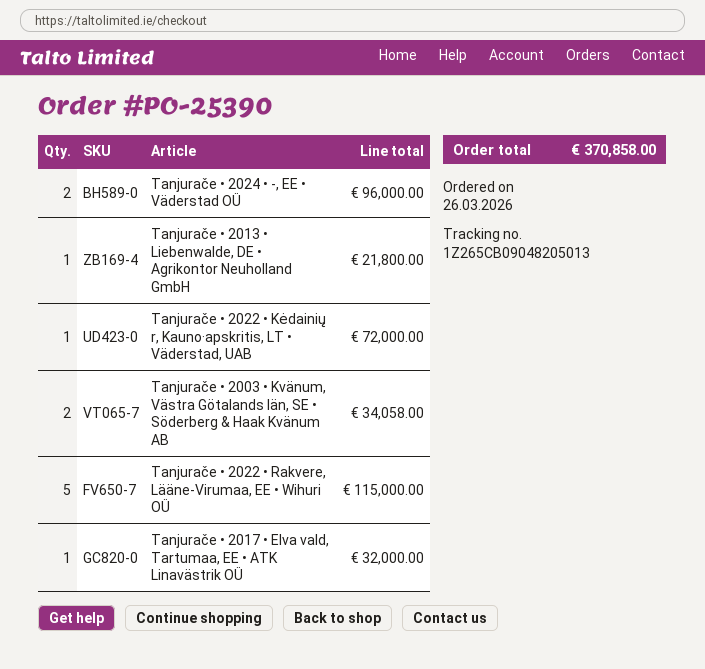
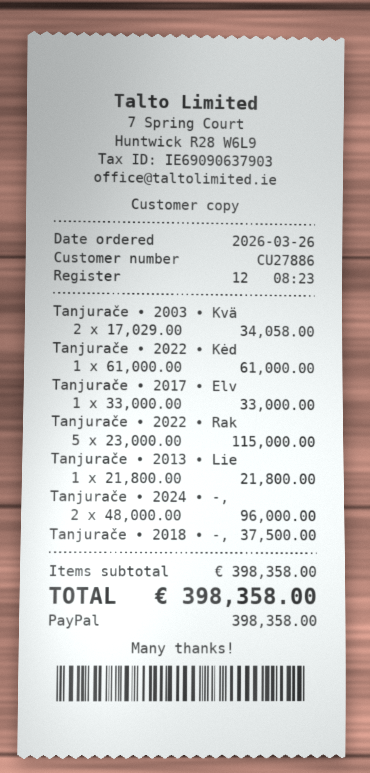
Tanjurače • 2022 • Kėdainių r, Kauno·apskritis, LT • Väderstad, UAB: 1 for 72000.00 -> 1 for 61000.00
Tanjurače • 2017 • Elva vald, Tartumaa, EE • ATK Linavästrik OÜ: 1 for 32000.00 -> 1 for 33000.00
Tanjurače • 2018 • -,: none -> 1 for 37500.00
total: 370858.00 -> 398358.00

